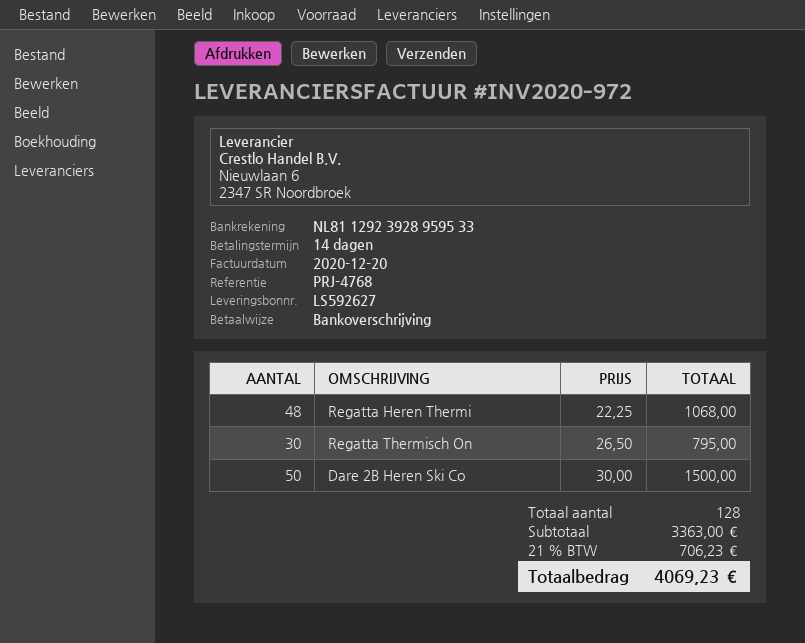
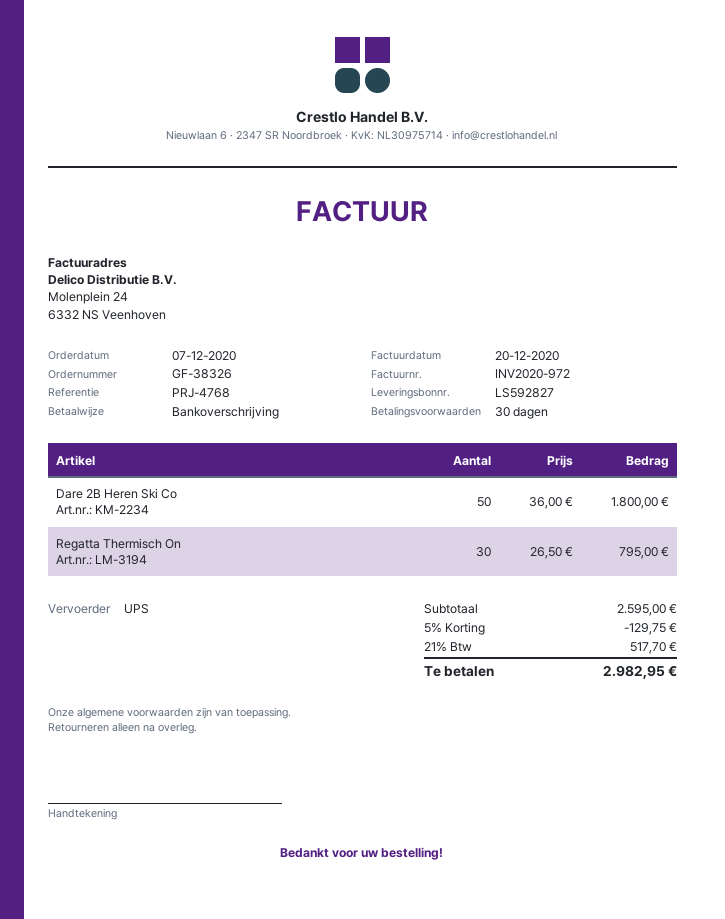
delivery note number: LS592627 -> LS592827
payment terms: 14 days -> 30 days
Regatta Heren Thermi: 48 x 22.25 = 1068.00 -> none
Dare 2B Heren Ski Co: 50 x 30.00 = 1500.00 -> 50 x 36.00 = 1800.00
subtotal: 3363.00 -> 2595.00
discount: none -> 5% = 129.75
tax: 21% = 706.23 -> 21% = 517.70
total: 4069.23 -> 2982.95

